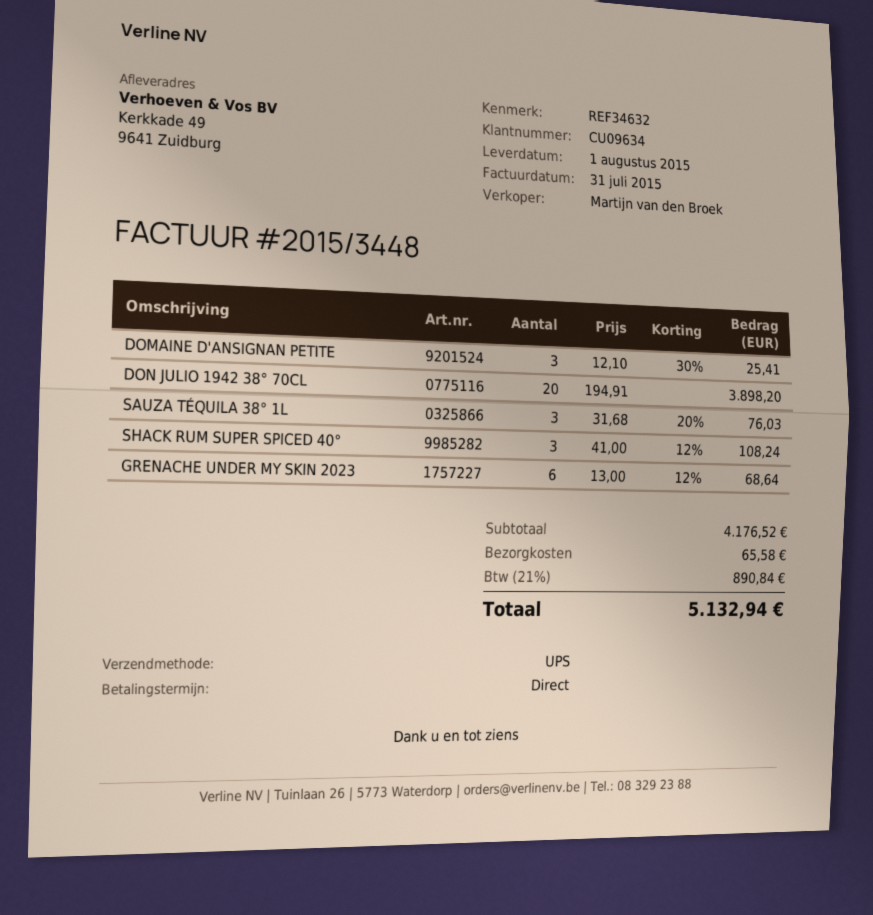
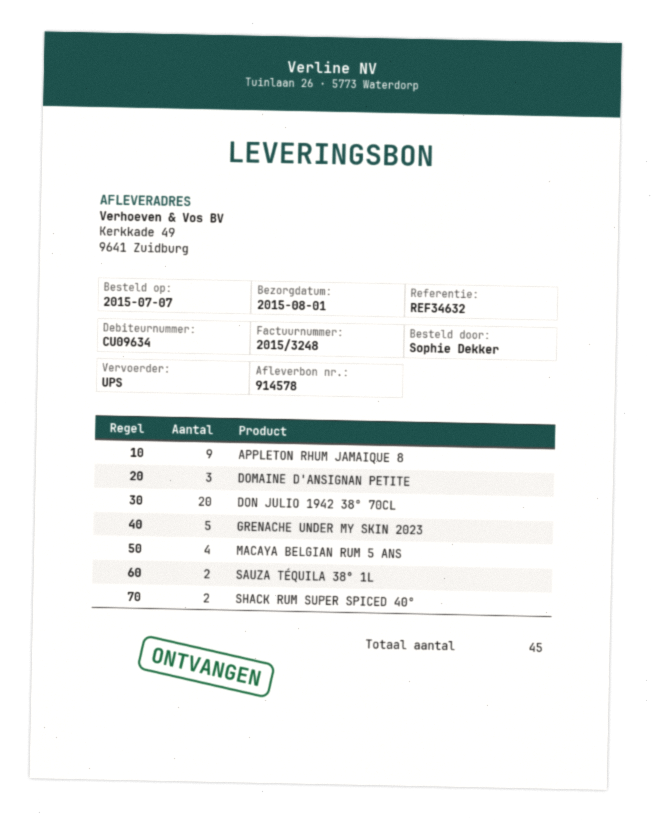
invoice number: 2015/3448 -> 2015/3248
SAUZA TÉQUILA 38° 1L: 3 -> 2
SHACK RUM SUPER SPICED 40°: 3 -> 2
GRENACHE UNDER MY SKIN 2023: 6 -> 5
APPLETON RHUM JAMAIQUE 8: none -> 9
MACAYA BELGIAN RUM 5 ANS: none -> 4

